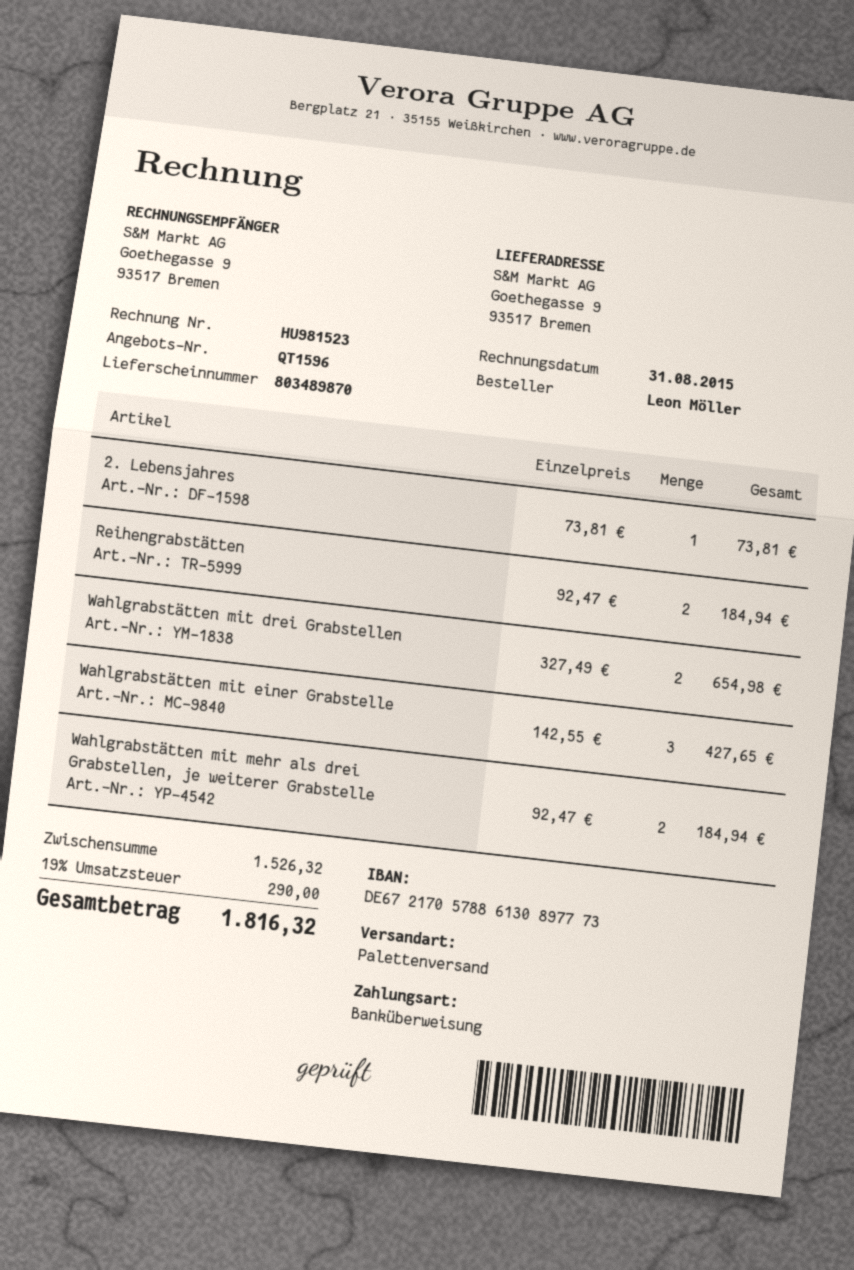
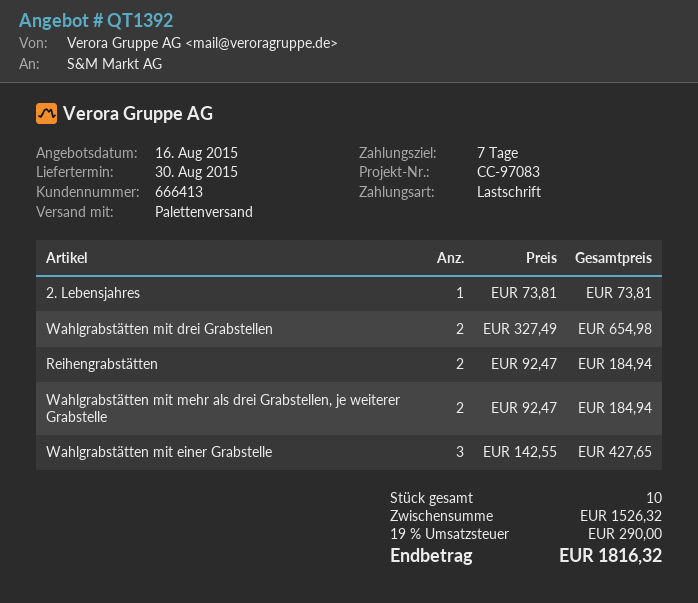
quote number: QT1596 -> QT1392
payment method: bank transfer -> direct debit

